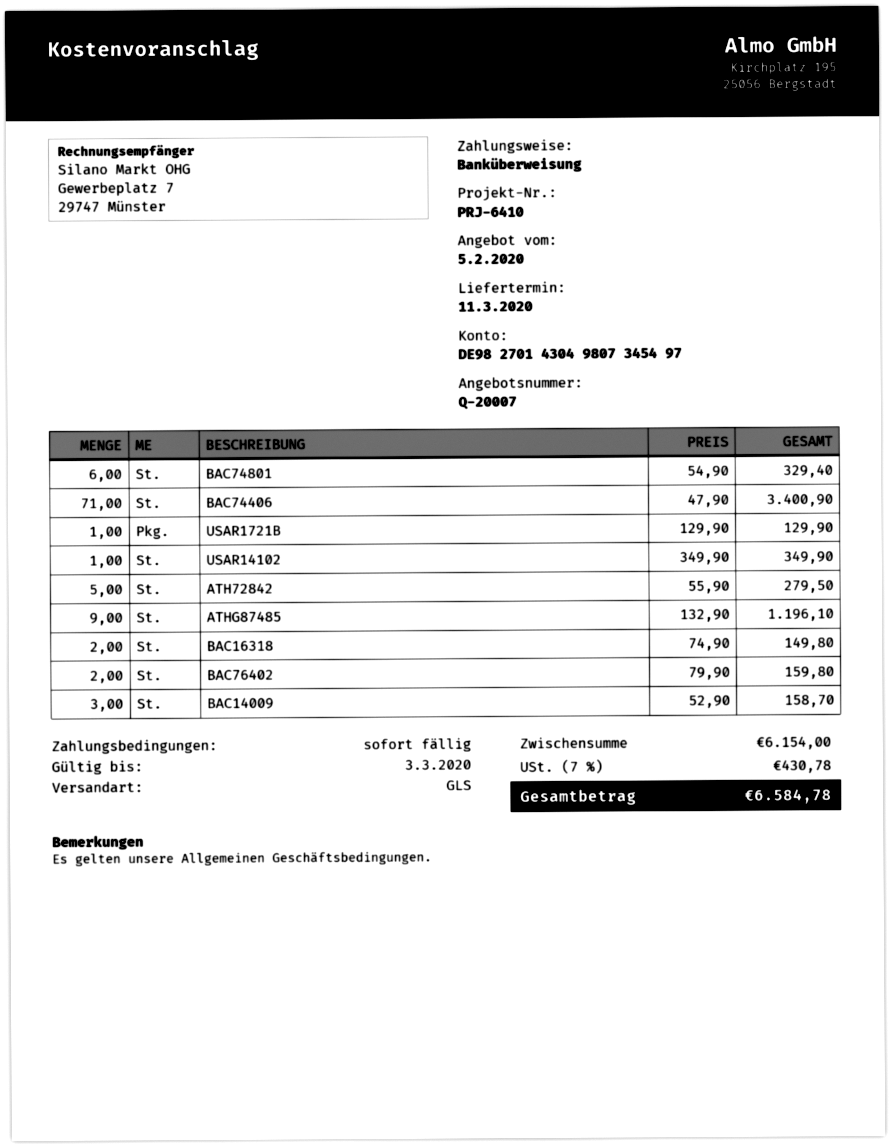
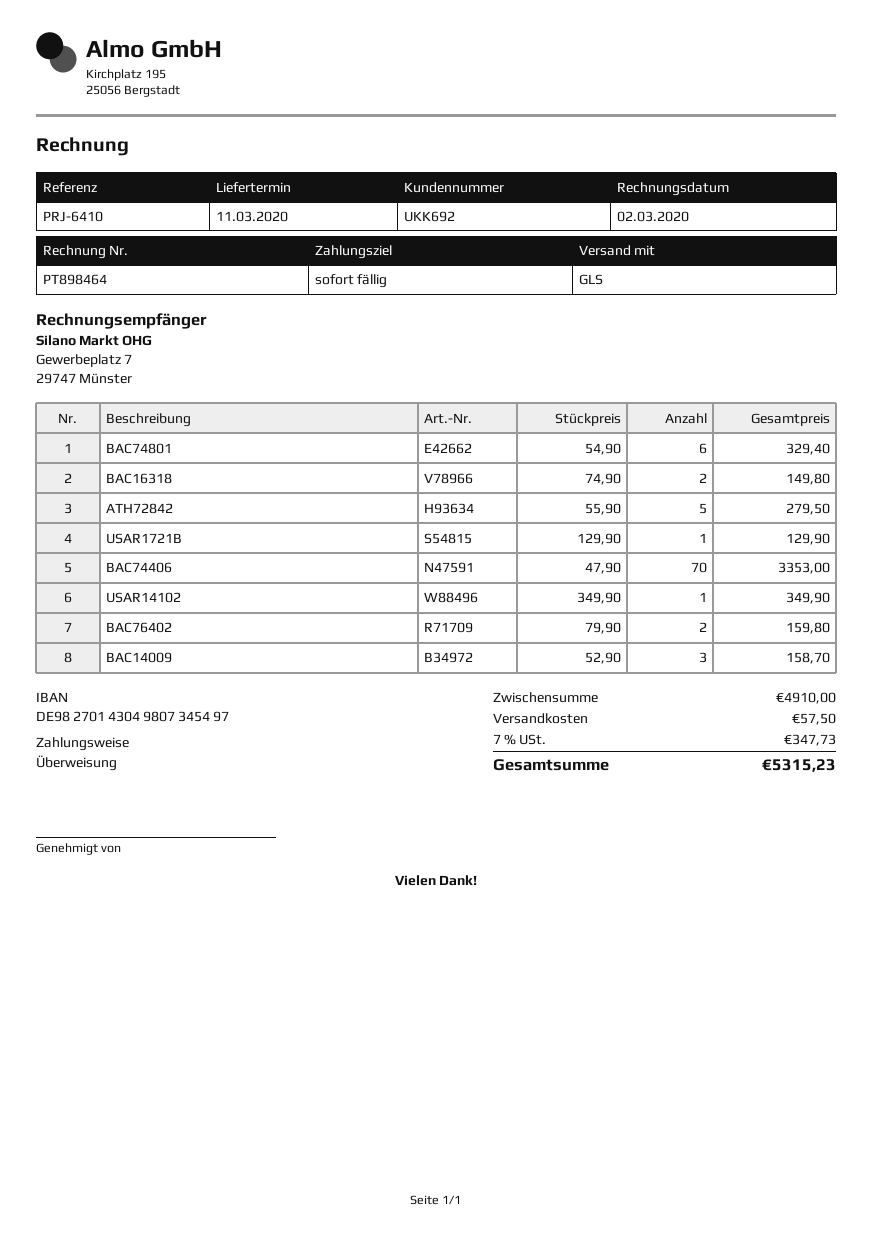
BAC74406: 71 x 47.90 = 3400.90 -> 70 x 47.90 = 3353.00
ATHG87485: 9 x 132.90 = 1196.10 -> none
subtotal: 6154.00 -> 4910.00
shipping: none -> 57.50
tax: 7% = 430.78 -> 7% = 347.73
total: 6584.78 -> 5315.23

